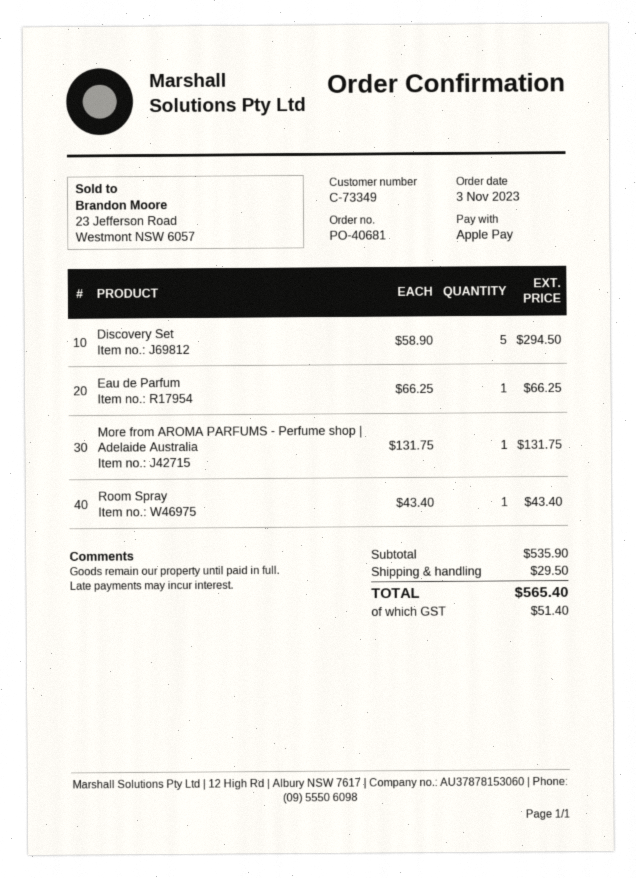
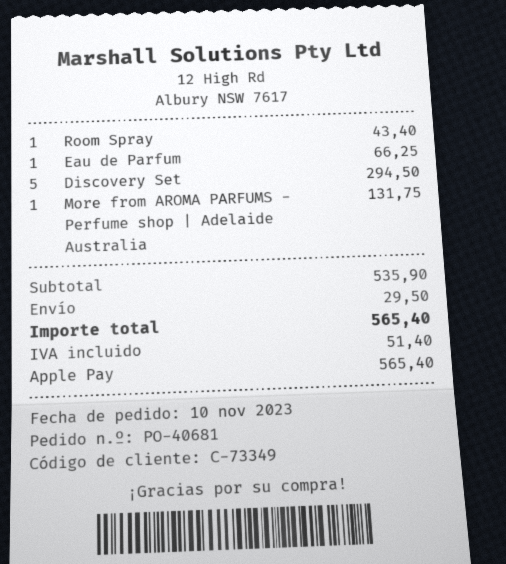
order date: 2023-11-03 -> 2023-11-10

